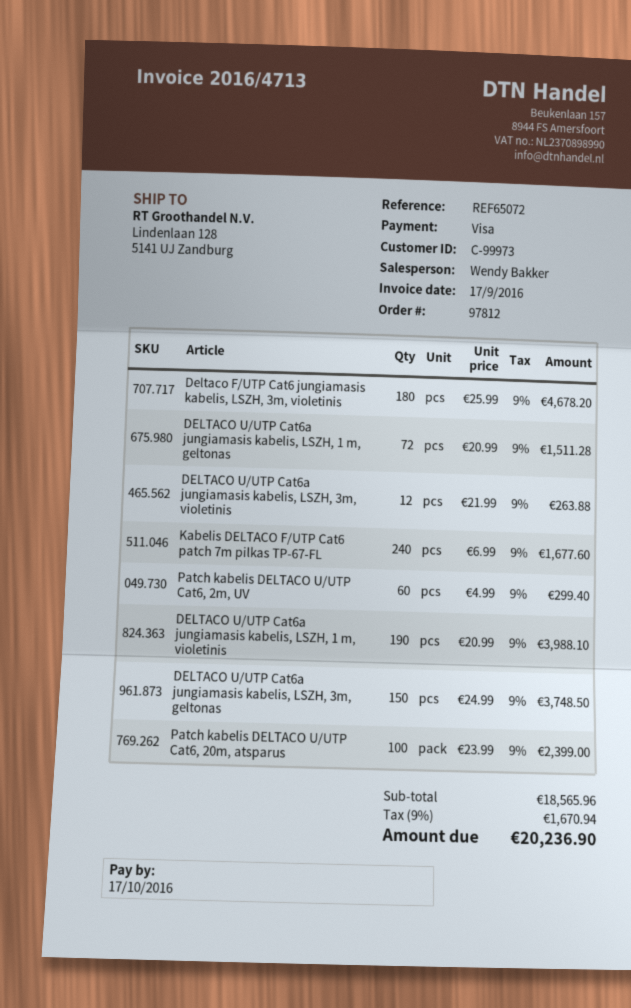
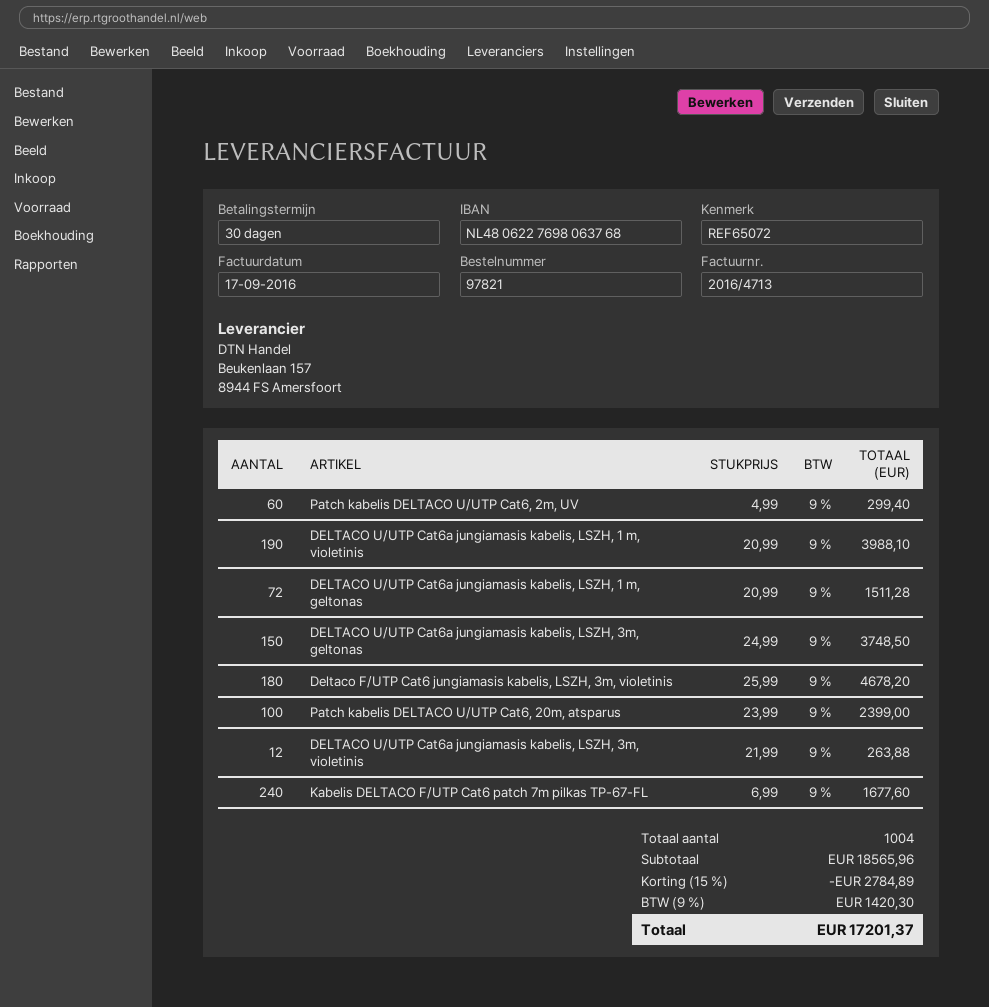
order number: 97812 -> 97821
discount: none -> 15% = 2784.89
tax: 9% = 1670.94 -> 9% = 1420.30
total: 20236.90 -> 17201.37

